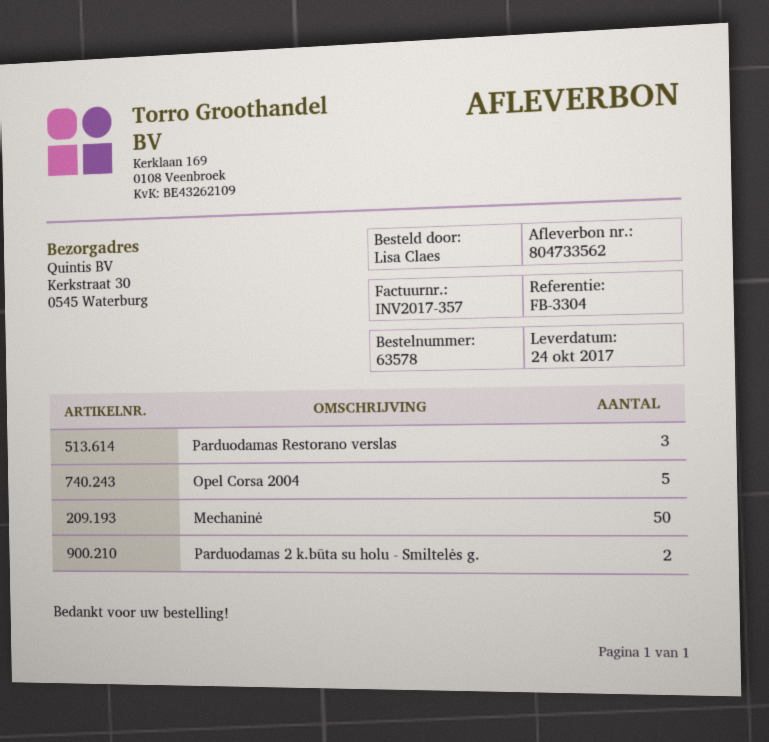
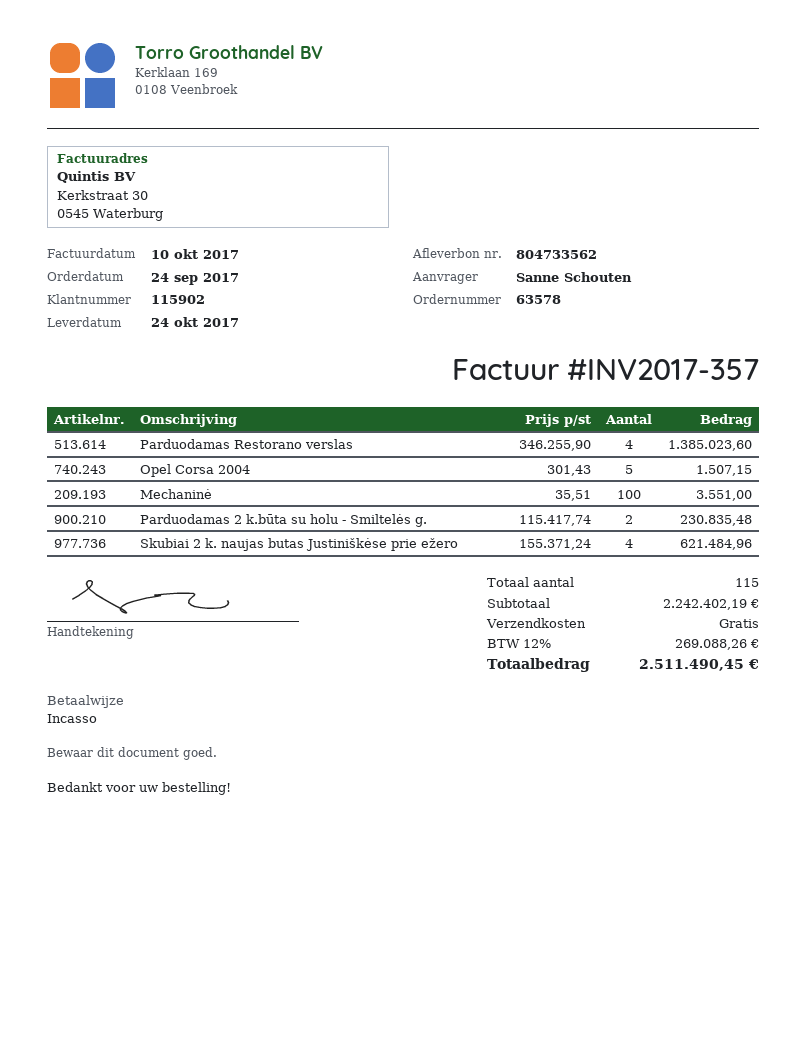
ordered by: Lisa Claes -> Sanne Schouten
Parduodamas Restorano verslas: 3 -> 4
Mechaninė: 50 -> 100
Skubiai 2 k. naujas butas Justiniškėse prie ežero: none -> 4

